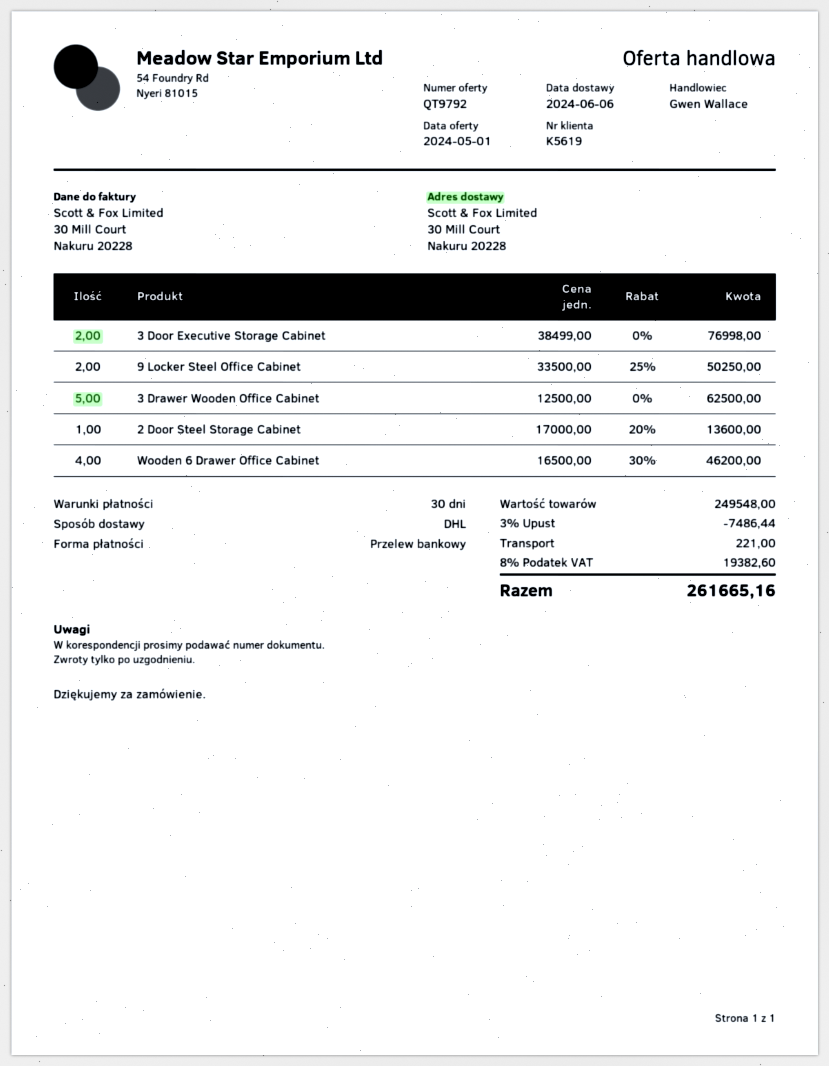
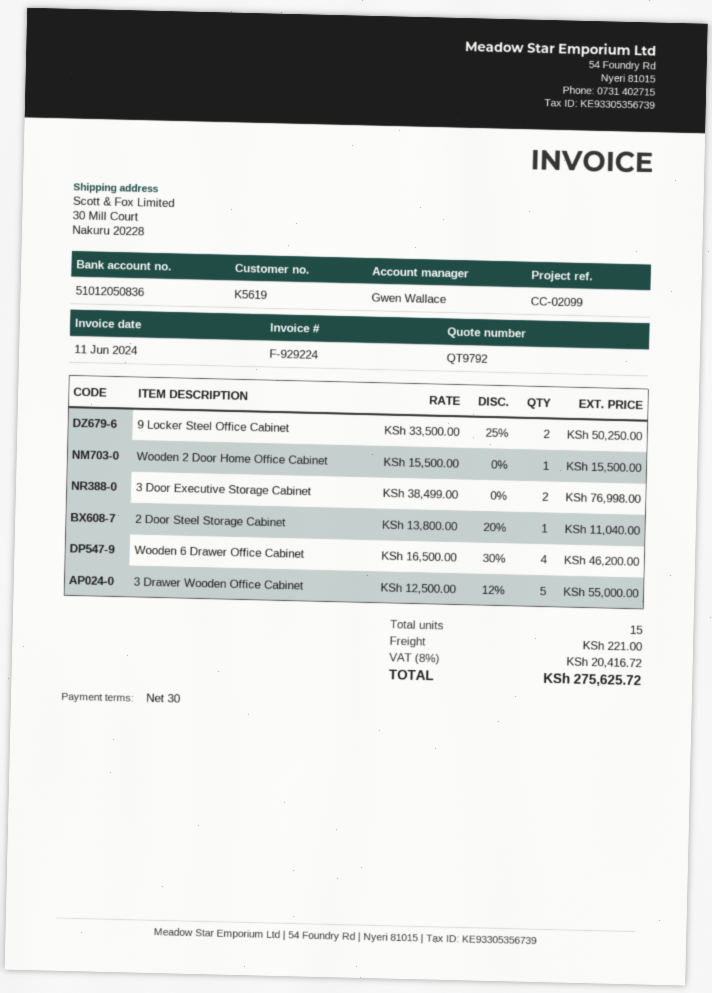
3 Drawer Wooden Office Cabinet: 5 x 12500.00 = 62500.00 -> 5 x 12500.00 - 12% = 55000.00
2 Door Steel Storage Cabinet: 1 x 17000.00 - 20% = 13600.00 -> 1 x 13800.00 - 20% = 11040.00
Wooden 2 Door Home Office Cabinet: none -> 1 x 15500.00 = 15500.00
discount: 3% = 7486.44 -> none
tax: 8% = 19382.60 -> 8% = 20416.72
total: 261665.16 -> 275625.72

